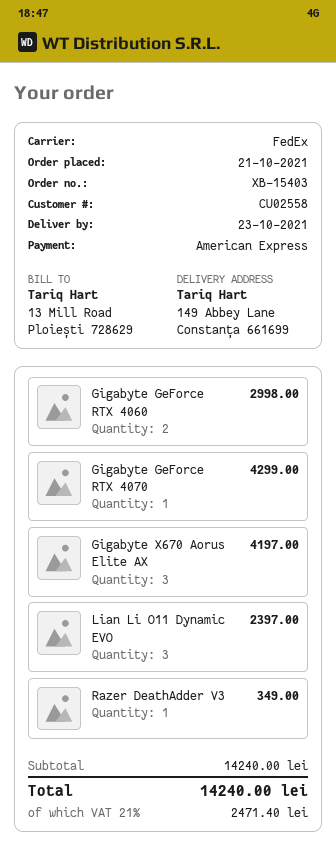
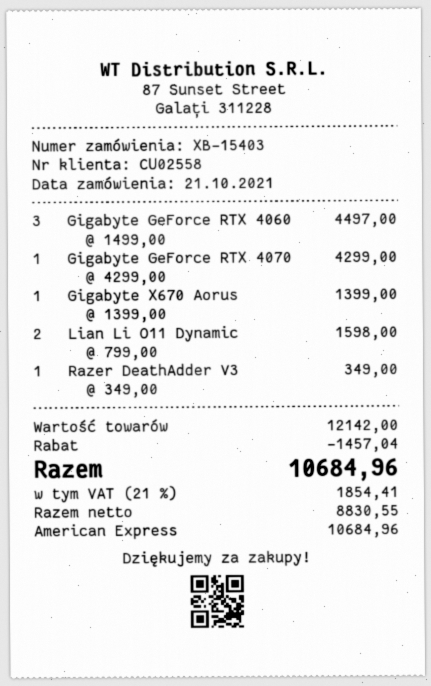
Gigabyte GeForce RTX 4060: 2 for 2998.00 -> 3 for 4497.00
Gigabyte X670 Aorus Elite AX: 3 for 4197.00 -> 1 for 1399.00
Lian Li O11 Dynamic EVO: 3 for 2397.00 -> 2 for 1598.00
subtotal: 14240.00 -> 12142.00
discount: none -> 1457.04
tax: 21% = 2471.40 -> 21% = 1854.41
total: 14240.00 -> 10684.96

